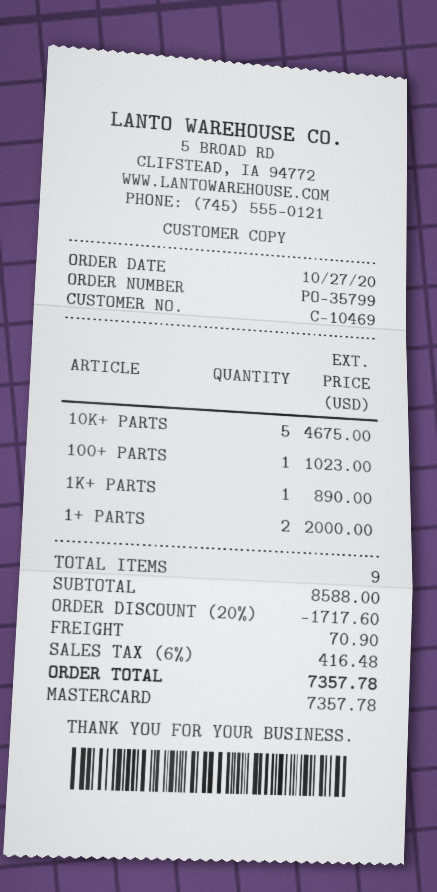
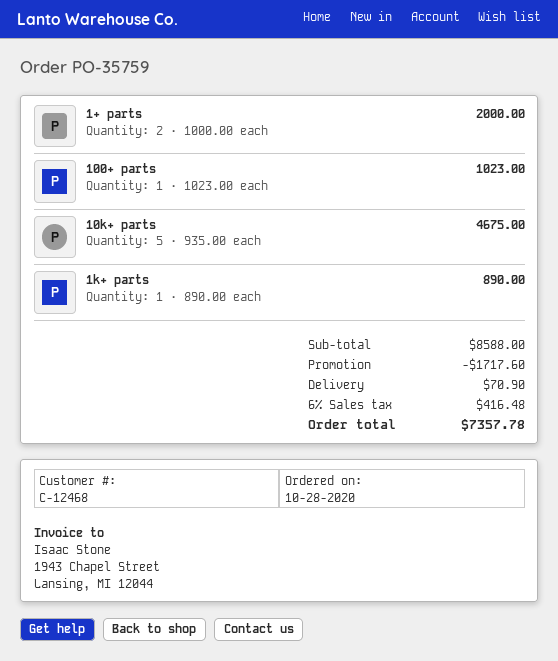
order number: PO-35799 -> PO-35759
order date: 2020-10-27 -> 2020-10-28
customer number: C-10469 -> C-12468

